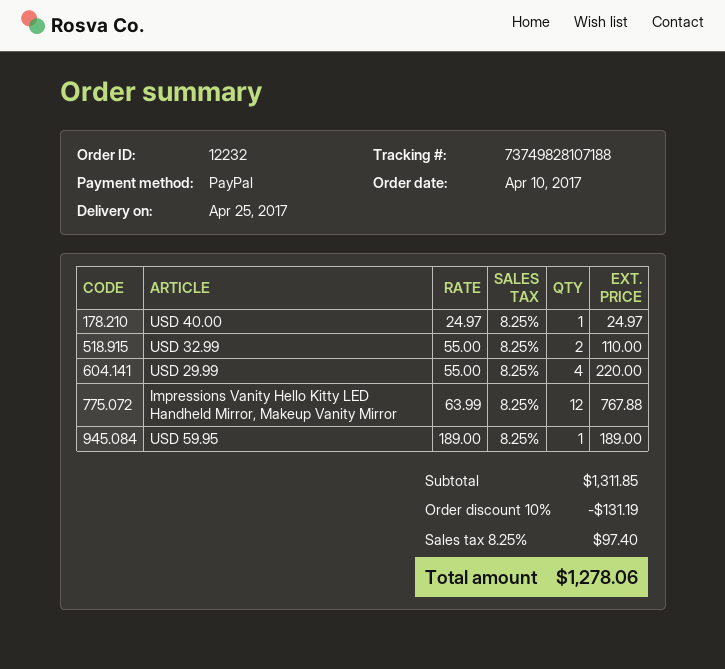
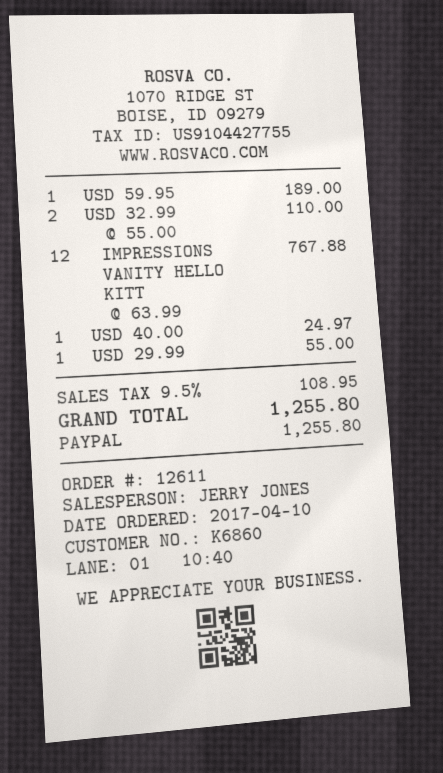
order number: 12232 -> 12611
USD 29.99: 4 x 55.00 = 220.00 -> 1 x 55.00 = 55.00
discount: 10% = 131.19 -> none
tax: 8.25% = 97.40 -> 9.5% = 108.95
total: 1278.06 -> 1255.80

